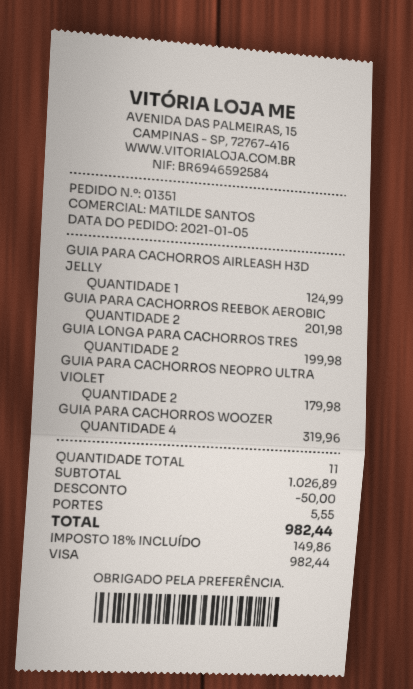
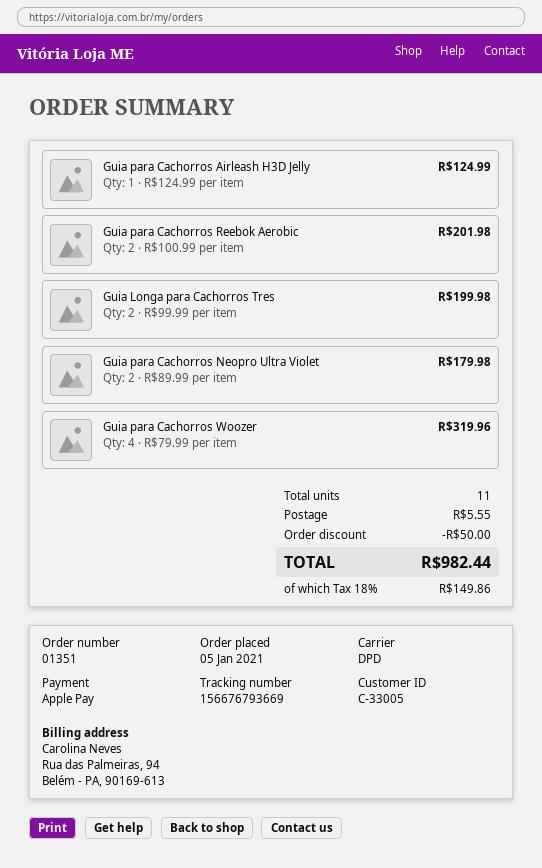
payment method: Visa -> Apple Pay

